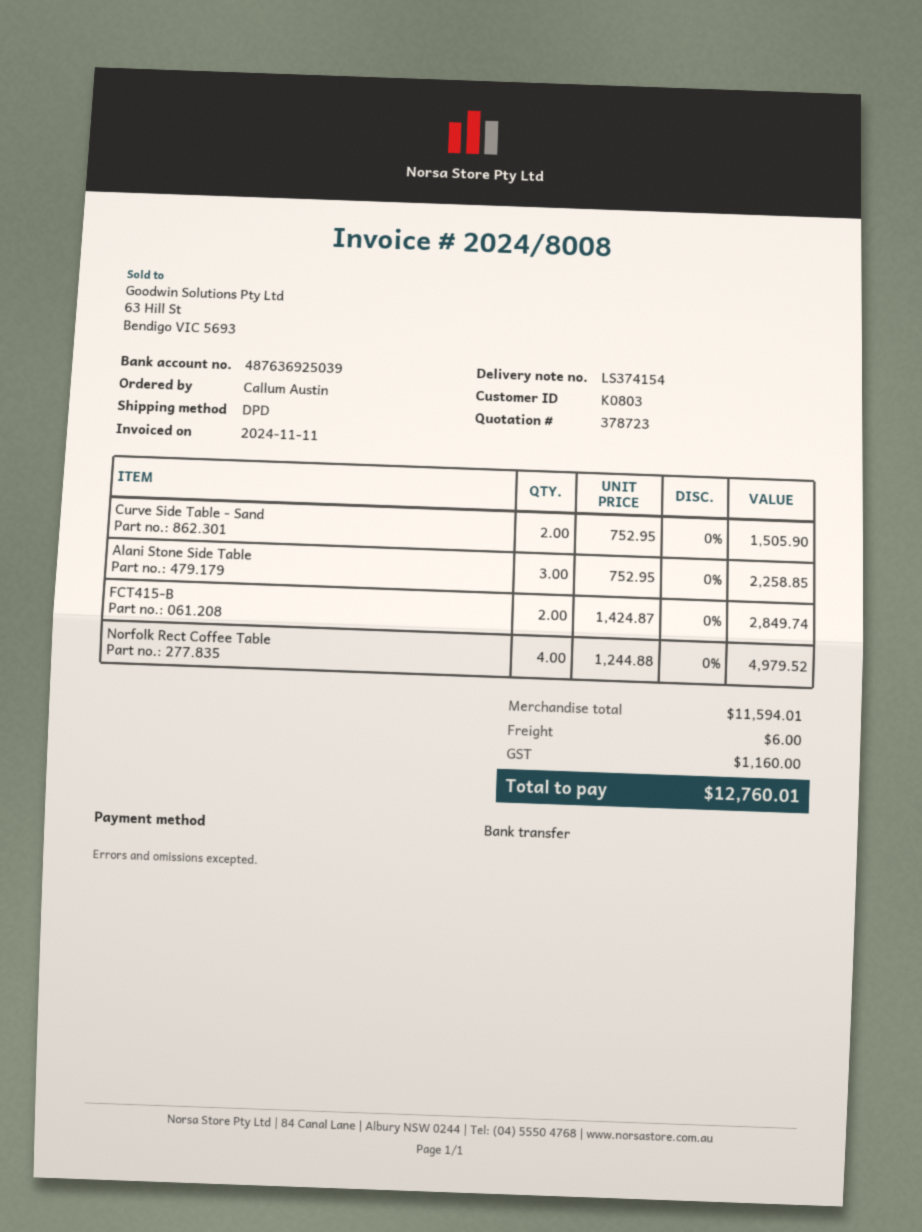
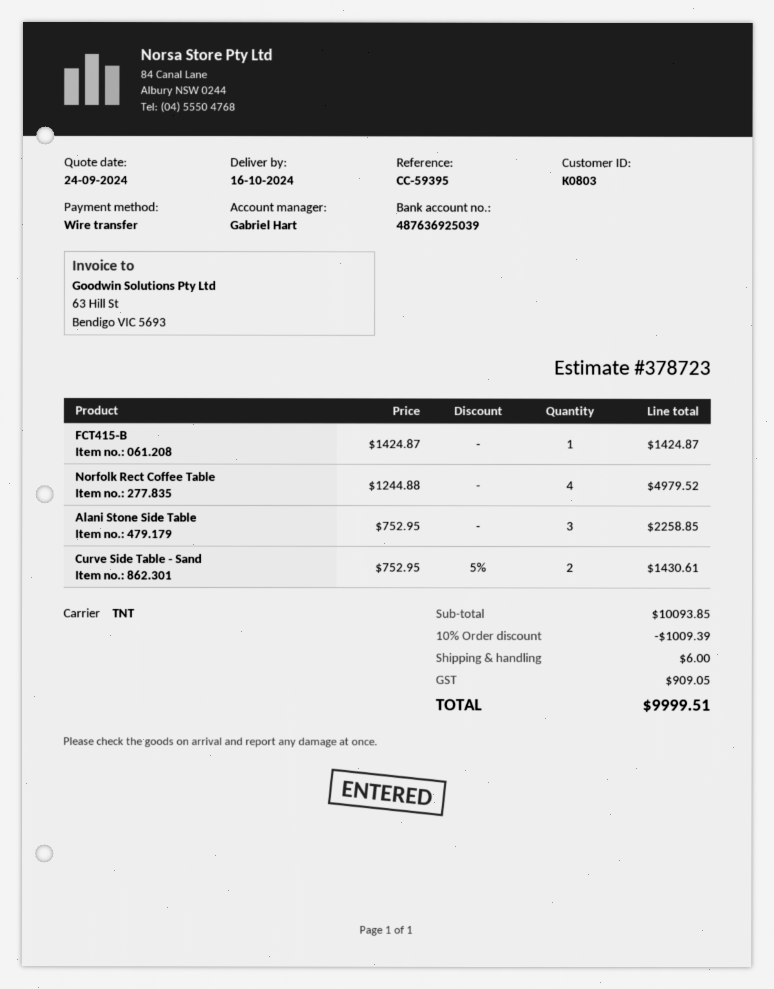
shipping method: DPD -> TNT
Curve Side Table - Sand: 2 x 752.95 = 1505.90 -> 2 x 752.95 - 5% = 1430.61
FCT415-B: 2 x 1424.87 = 2849.74 -> 1 x 1424.87 = 1424.87
subtotal: 11594.01 -> 10093.85
discount: none -> 10% = 1009.39
tax: 1160.00 -> 909.05
total: 12760.01 -> 9999.51

